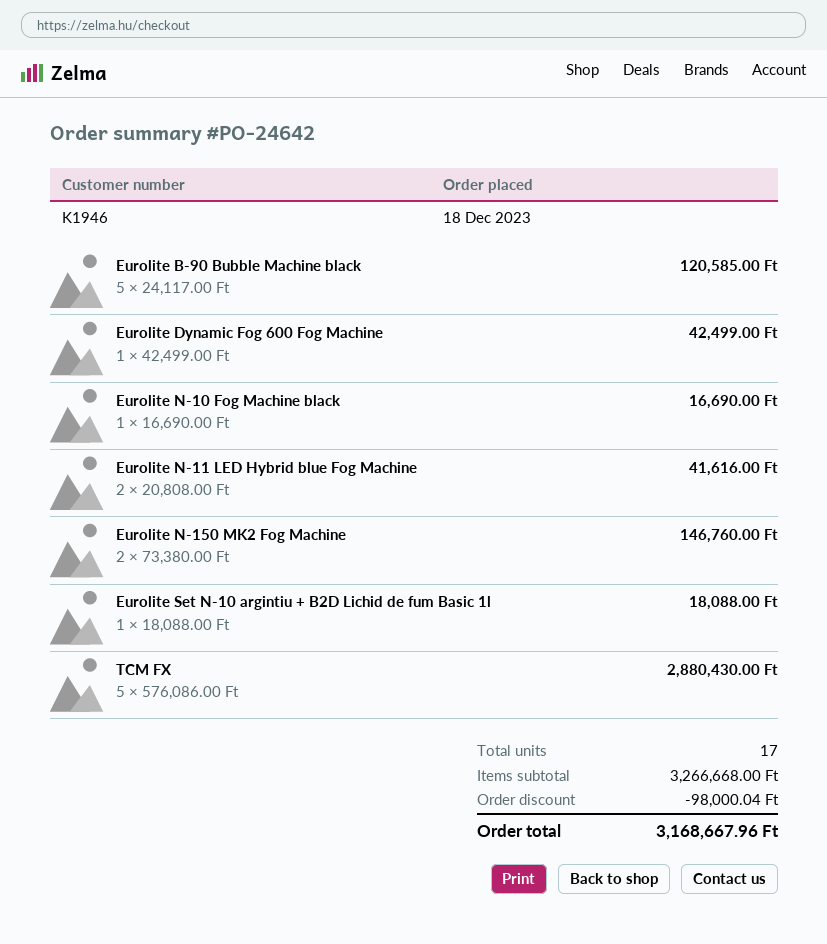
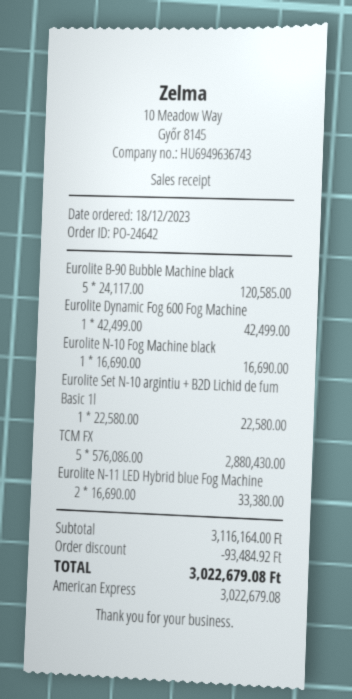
Eurolite N-11 LED Hybrid blue Fog Machine: 2 x 20808.00 = 41616.00 -> 2 x 16690.00 = 33380.00
Eurolite N-150 MK2 Fog Machine: 2 x 73380.00 = 146760.00 -> none
Eurolite Set N-10 argintiu + B2D Lichid de fum Basic 1l: 1 x 18088.00 = 18088.00 -> 1 x 22580.00 = 22580.00
subtotal: 3266668.00 -> 3116164.00
discount: 98000.04 -> 93484.92
total: 3168667.96 -> 3022679.08

